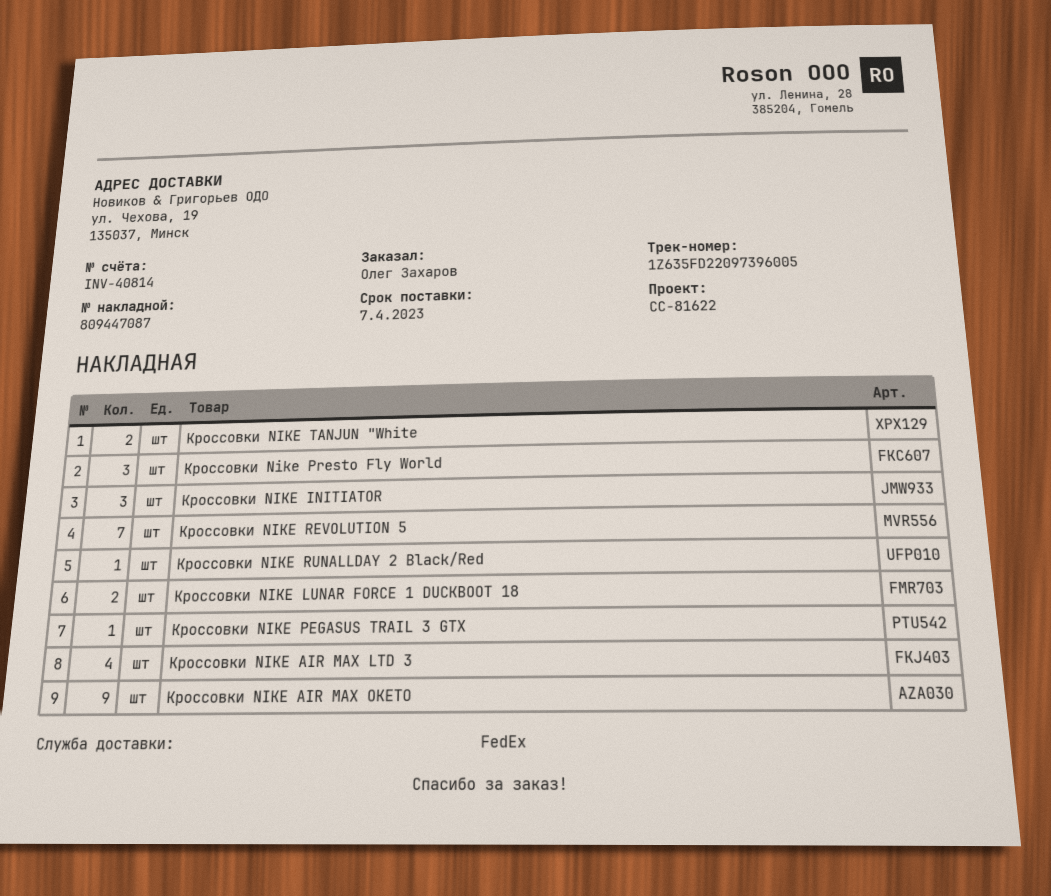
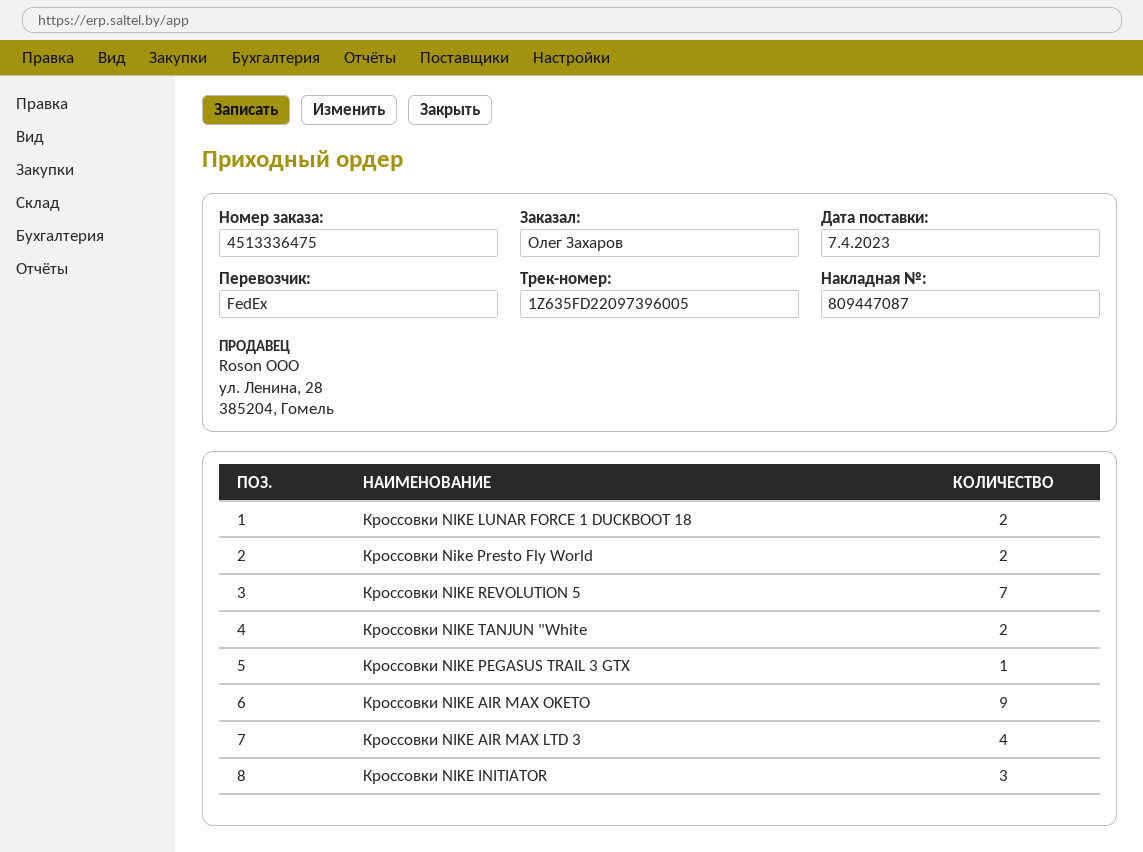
Кроссовки Nike Presto Fly World: 3 -> 2
Кроссовки NIKE RUNALLDAY 2 Black/Red: 1 -> none

